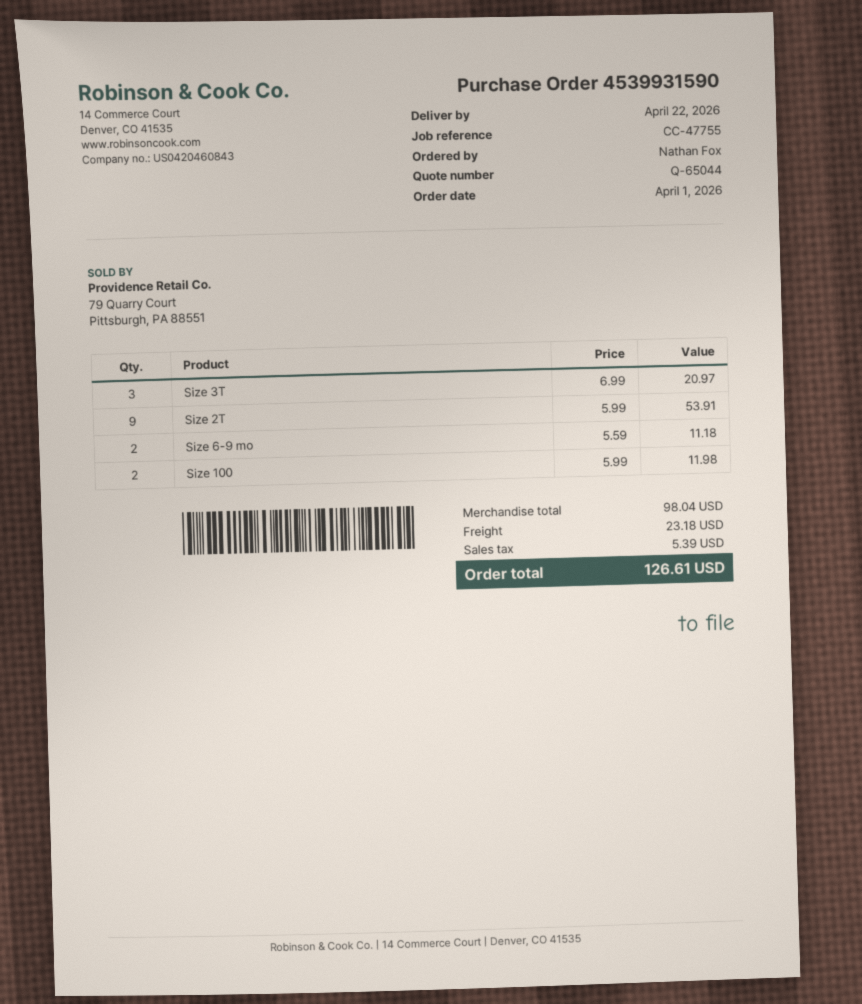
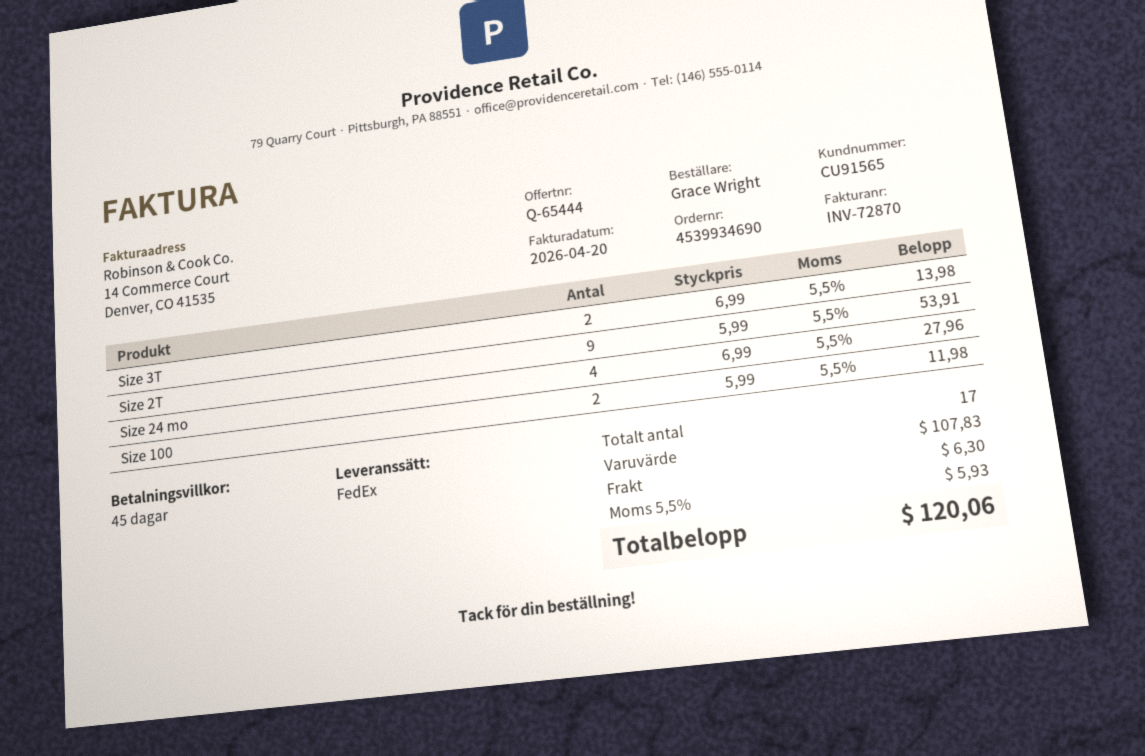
quote number: Q-65044 -> Q-65444
order number: 4539931590 -> 4539934690
ordered by: Nathan Fox -> Grace Wright
Size 3T: 3 x 6.99 = 20.97 -> 2 x 6.99 = 13.98
Size 6-9 mo: 2 x 5.59 = 11.18 -> none
Size 24 mo: none -> 4 x 6.99 = 27.96
subtotal: 98.04 -> 107.83
shipping: 23.18 -> 6.30
tax: 5.39 -> 5.93
total: 126.61 -> 120.06

